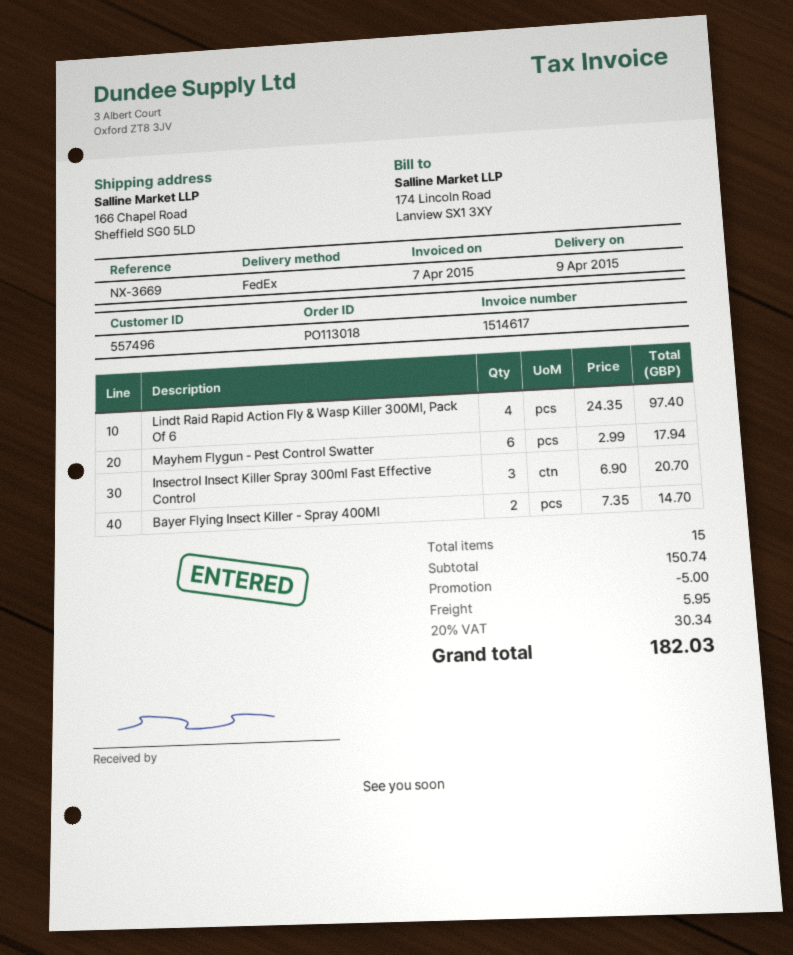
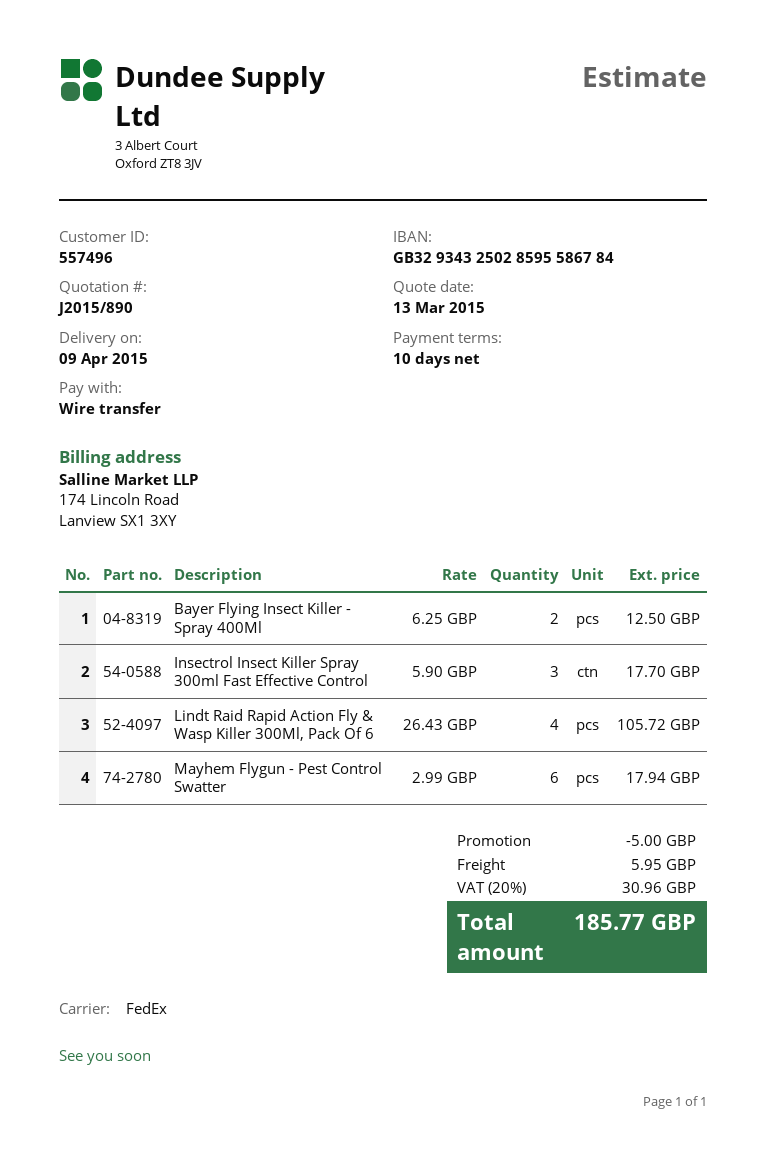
Lindt Raid Rapid Action Fly & Wasp Killer 300Ml, Pack Of 6: 4 x 24.35 = 97.40 -> 4 x 26.43 = 105.72
Insectrol Insect Killer Spray 300ml Fast Effective Control: 3 x 6.90 = 20.70 -> 3 x 5.90 = 17.70
Bayer Flying Insect Killer - Spray 400Ml: 2 x 7.35 = 14.70 -> 2 x 6.25 = 12.50
tax: 20% = 30.34 -> 20% = 30.96
total: 182.03 -> 185.77

